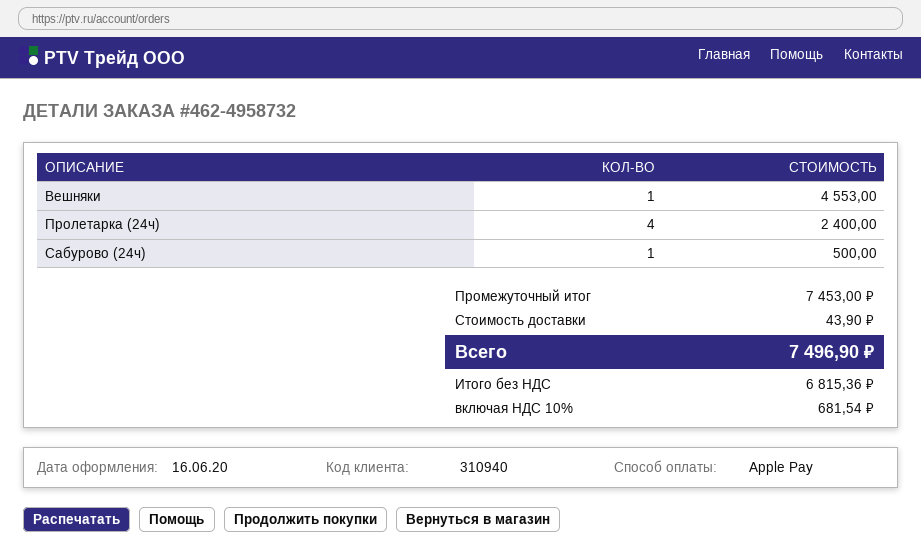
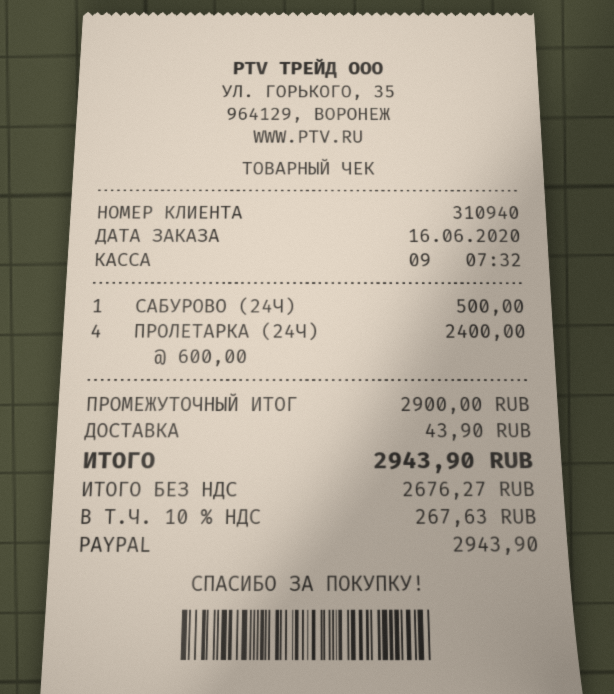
payment method: Apple Pay -> PayPal
Вешняки: 1 for 4553.00 -> none
subtotal: 7453.00 -> 2900.00
net: 6815.36 -> 2676.27
tax: 10% = 681.54 -> 10% = 267.63
total: 7496.90 -> 2943.90

